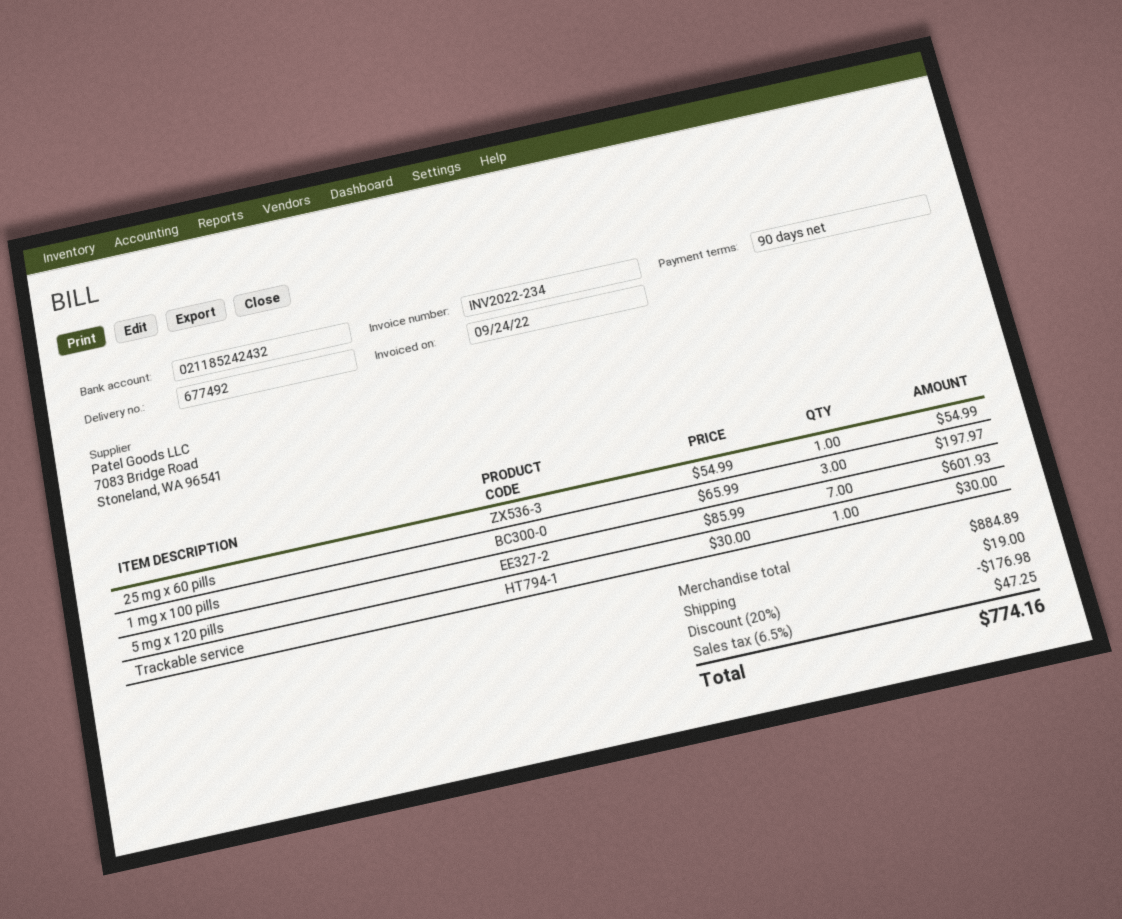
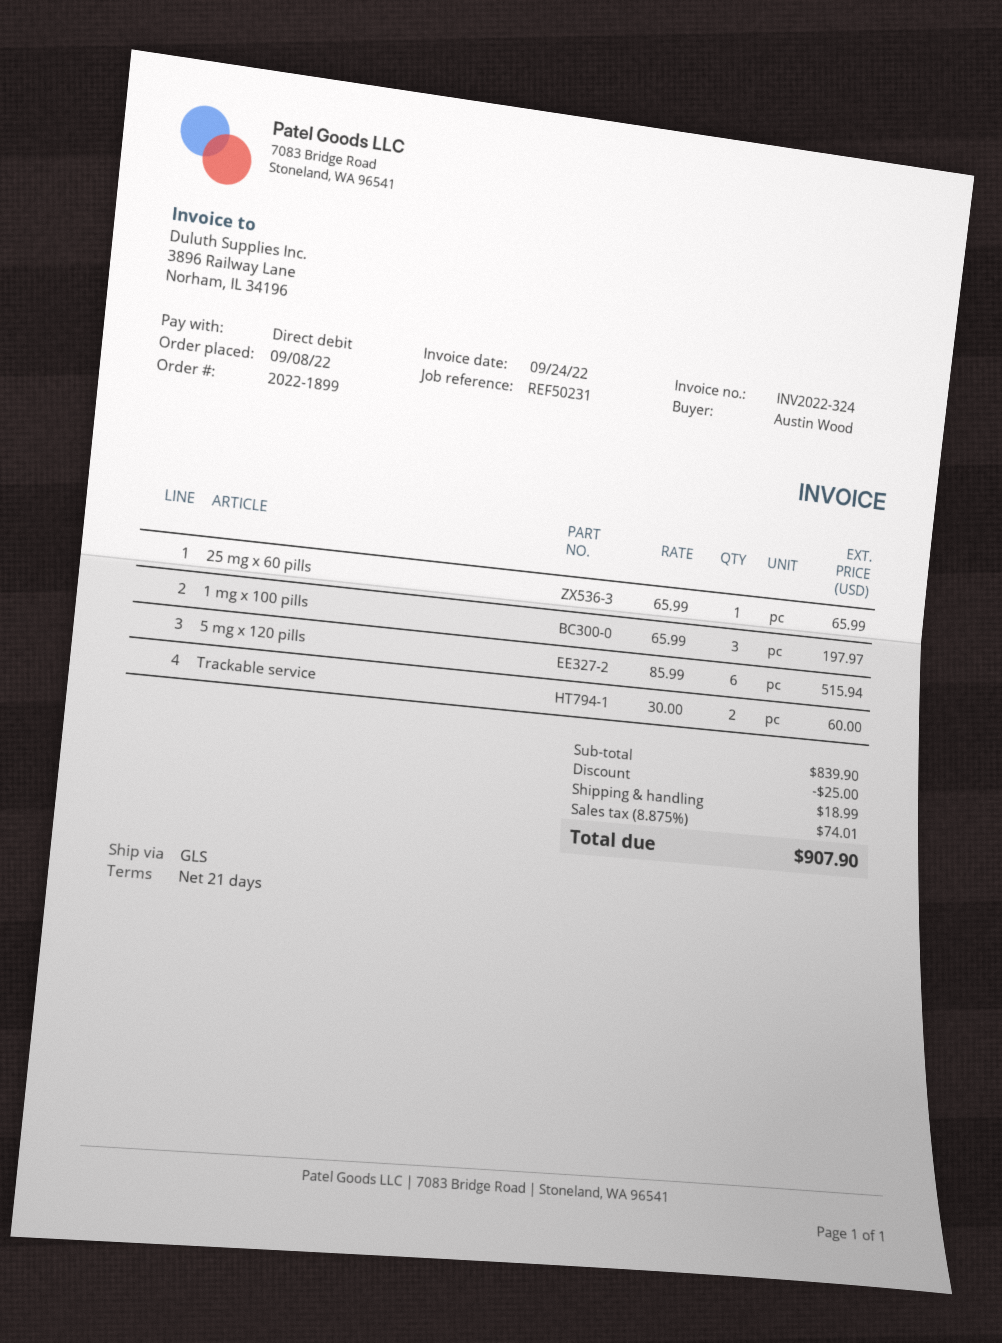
invoice number: INV2022-234 -> INV2022-324
payment terms: 90 days -> 21 days
25 mg x 60 pills: 1 x 54.99 = 54.99 -> 1 x 65.99 = 65.99
5 mg x 120 pills: 7 x 85.99 = 601.93 -> 6 x 85.99 = 515.94
Trackable service: 1 x 30.00 = 30.00 -> 2 x 30.00 = 60.00
subtotal: 884.89 -> 839.90
discount: 176.98 -> 25.00
shipping: 19.00 -> 18.99
tax: 6.5% = 47.25 -> 8.875% = 74.01
total: 774.16 -> 907.90

